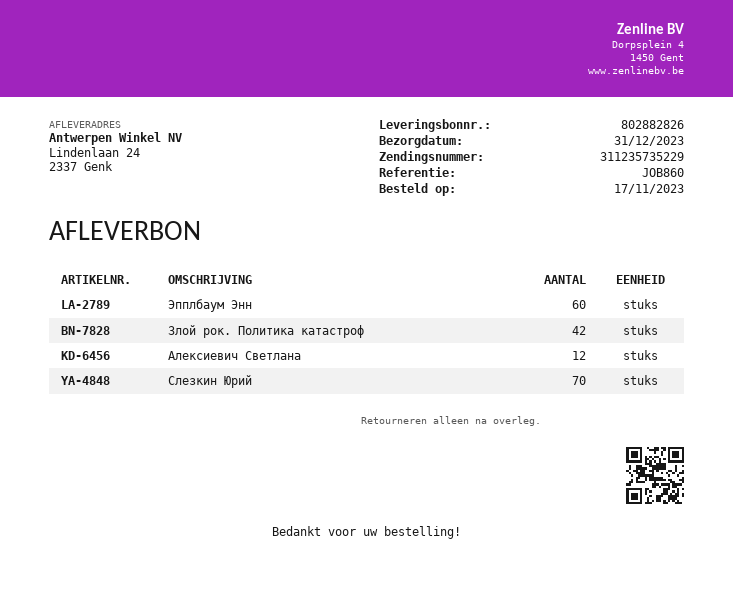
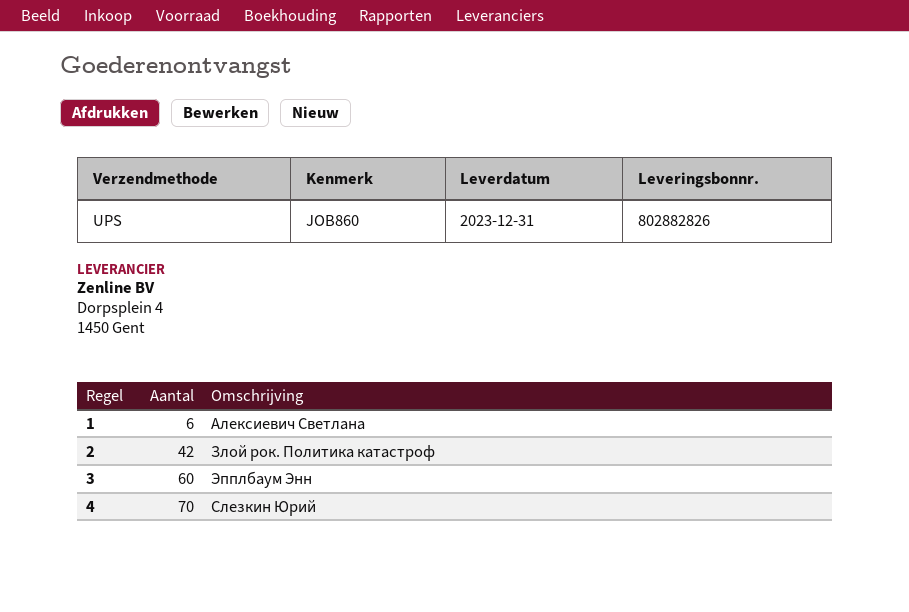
Алексиевич Светлана: 12 -> 6

